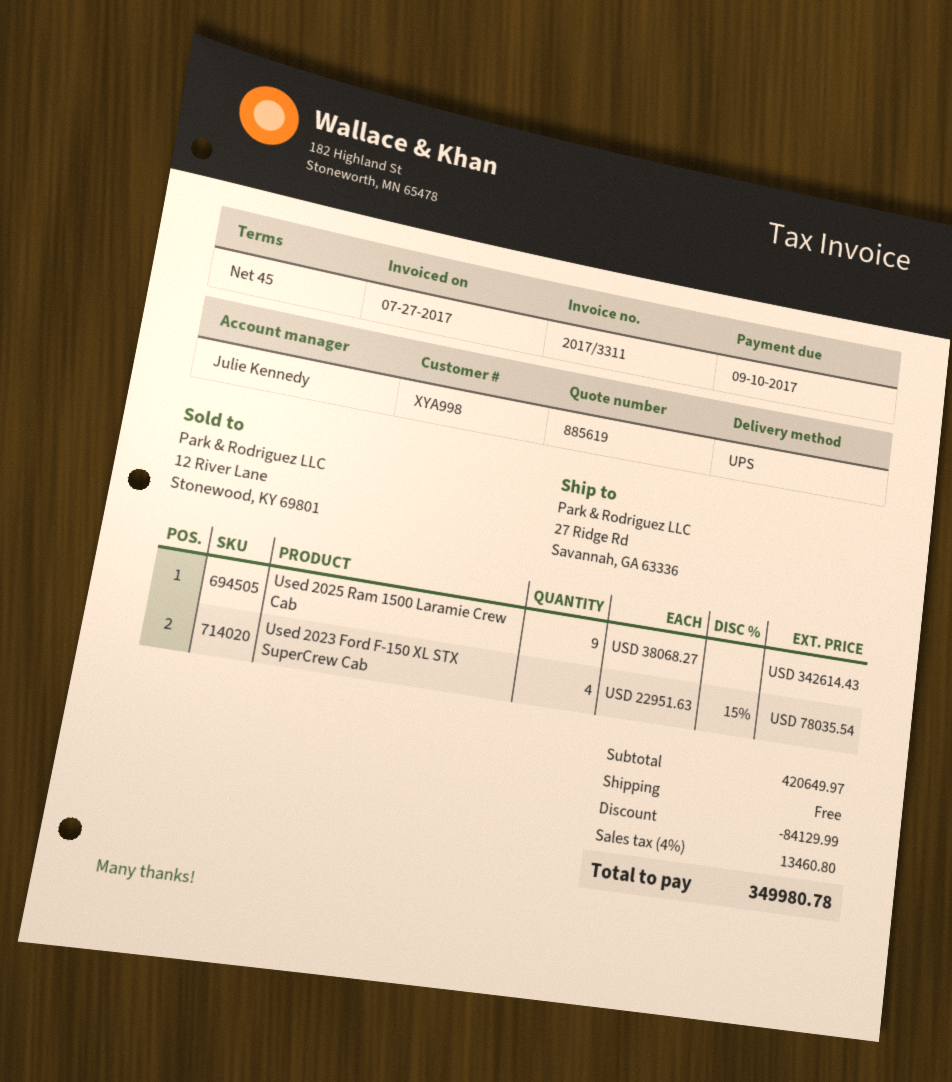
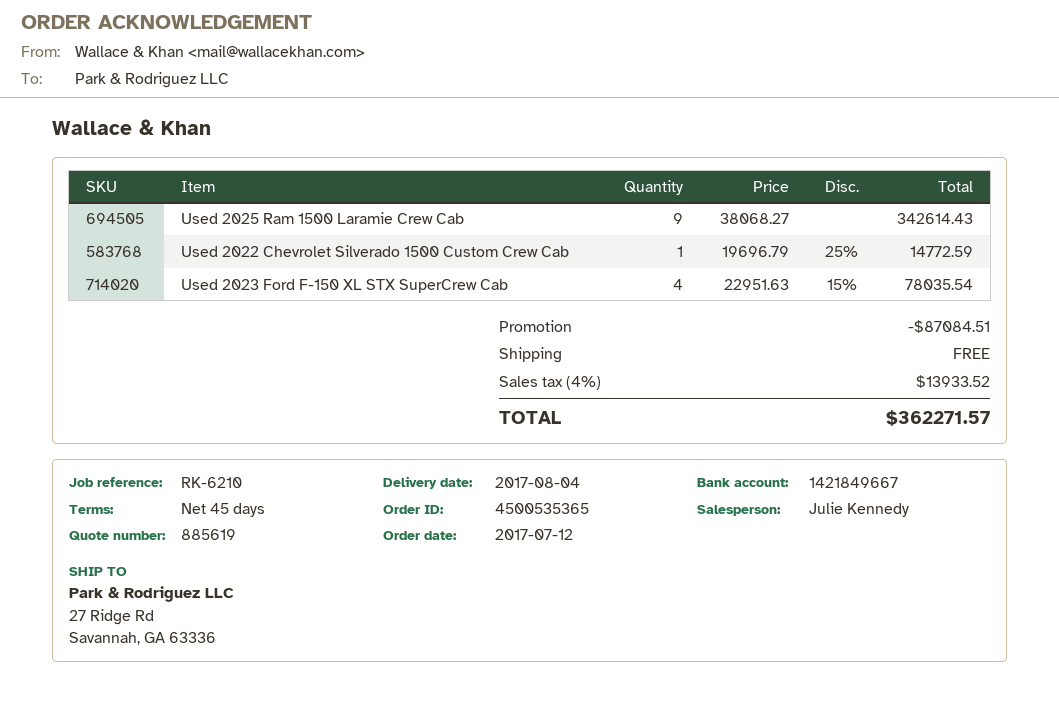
Used 2022 Chevrolet Silverado 1500 Custom Crew Cab: none -> 1 x 19696.79 - 25% = 14772.59
discount: 84129.99 -> 87084.51
tax: 4% = 13460.80 -> 4% = 13933.52
total: 349980.78 -> 362271.57

